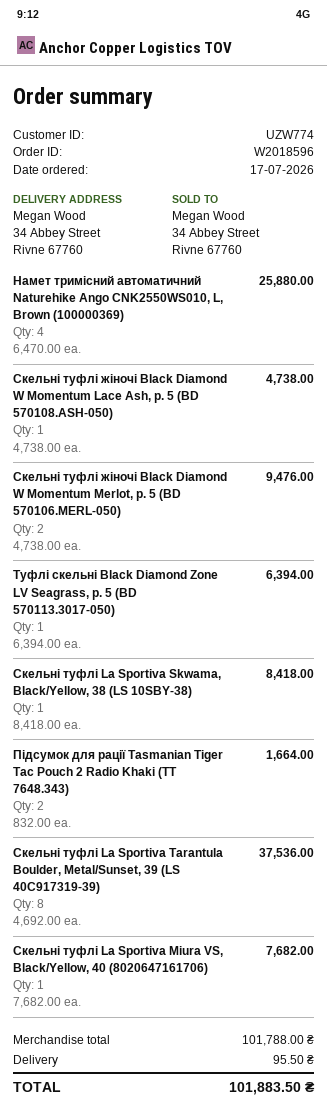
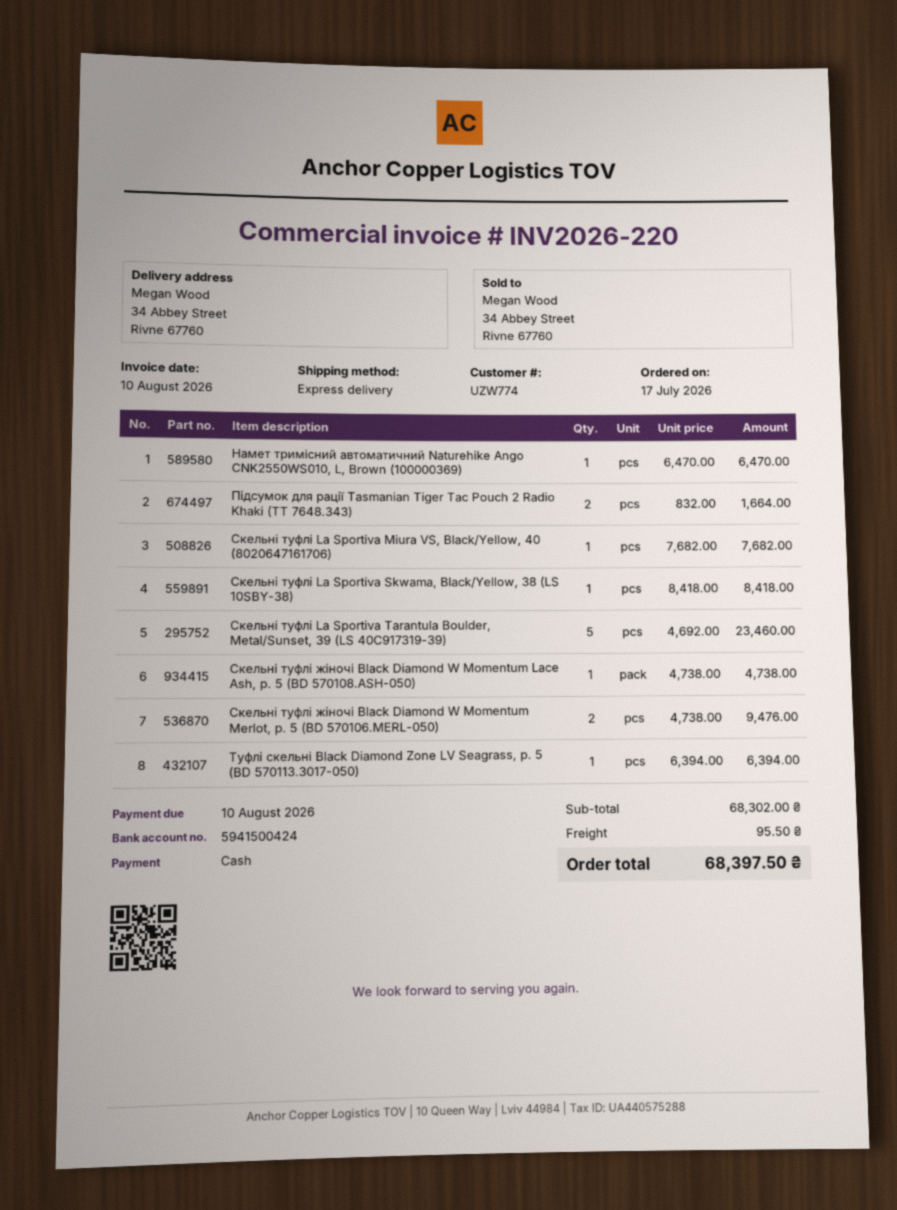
Намет тримісний автоматичний Naturehike Ango CNK2550WS010, L, Brown (100000369): 4 x 6470.00 = 25880.00 -> 1 x 6470.00 = 6470.00
Скельні туфлі La Sportiva Tarantula Boulder, Metal/Sunset, 39 (LS 40C917319-39): 8 x 4692.00 = 37536.00 -> 5 x 4692.00 = 23460.00
subtotal: 101788.00 -> 68302.00
total: 101883.50 -> 68397.50

